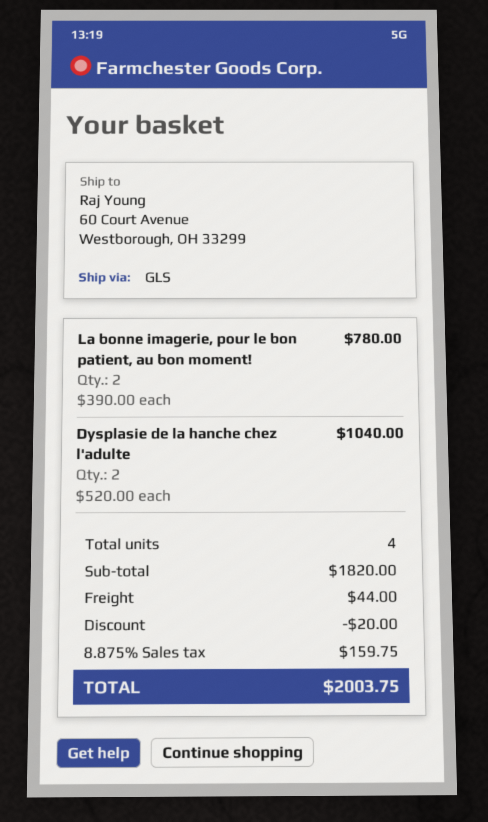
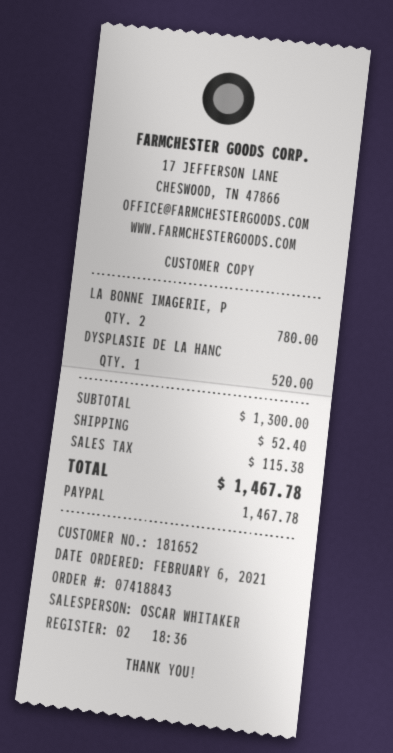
Dysplasie de la hanche chez l'adulte: 2 for 1040.00 -> 1 for 520.00
subtotal: 1820.00 -> 1300.00
discount: 20.00 -> none
shipping: 44.00 -> 52.40
tax: 159.75 -> 115.38
total: 2003.75 -> 1467.78

